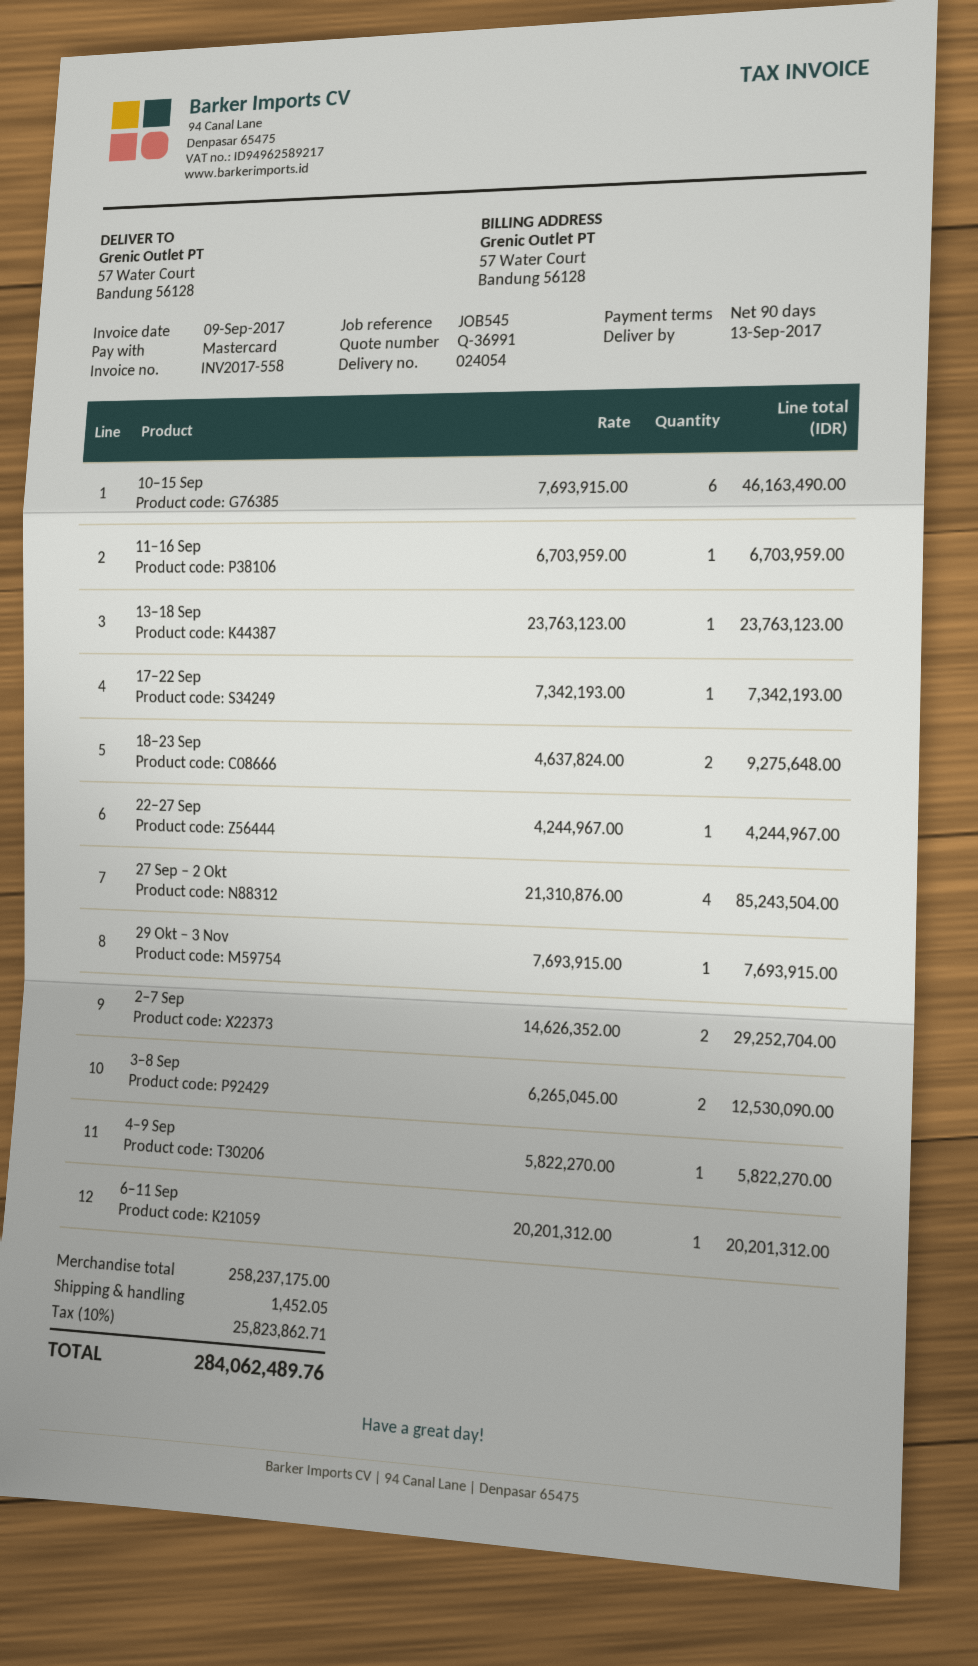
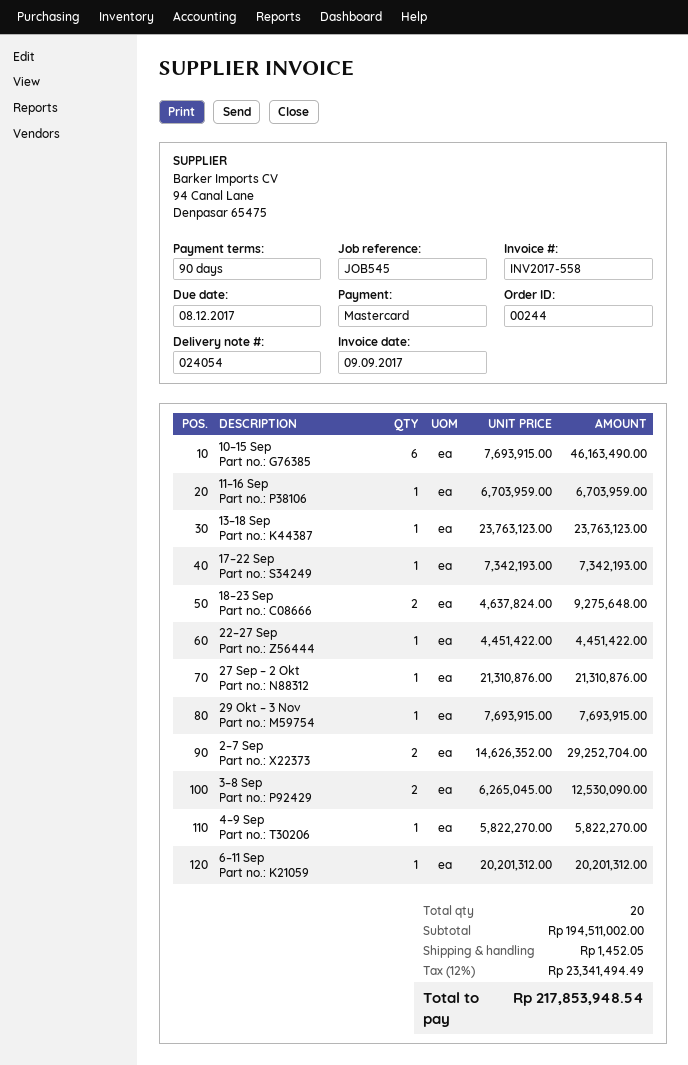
22–27 Sep: 1 x 4244967.00 = 4244967.00 -> 1 x 4451422.00 = 4451422.00
27 Sep – 2 Okt: 4 x 21310876.00 = 85243504.00 -> 1 x 21310876.00 = 21310876.00
subtotal: 258237175.00 -> 194511002.00
tax: 10% = 25823862.71 -> 12% = 23341494.49
total: 284062489.76 -> 217853948.54

